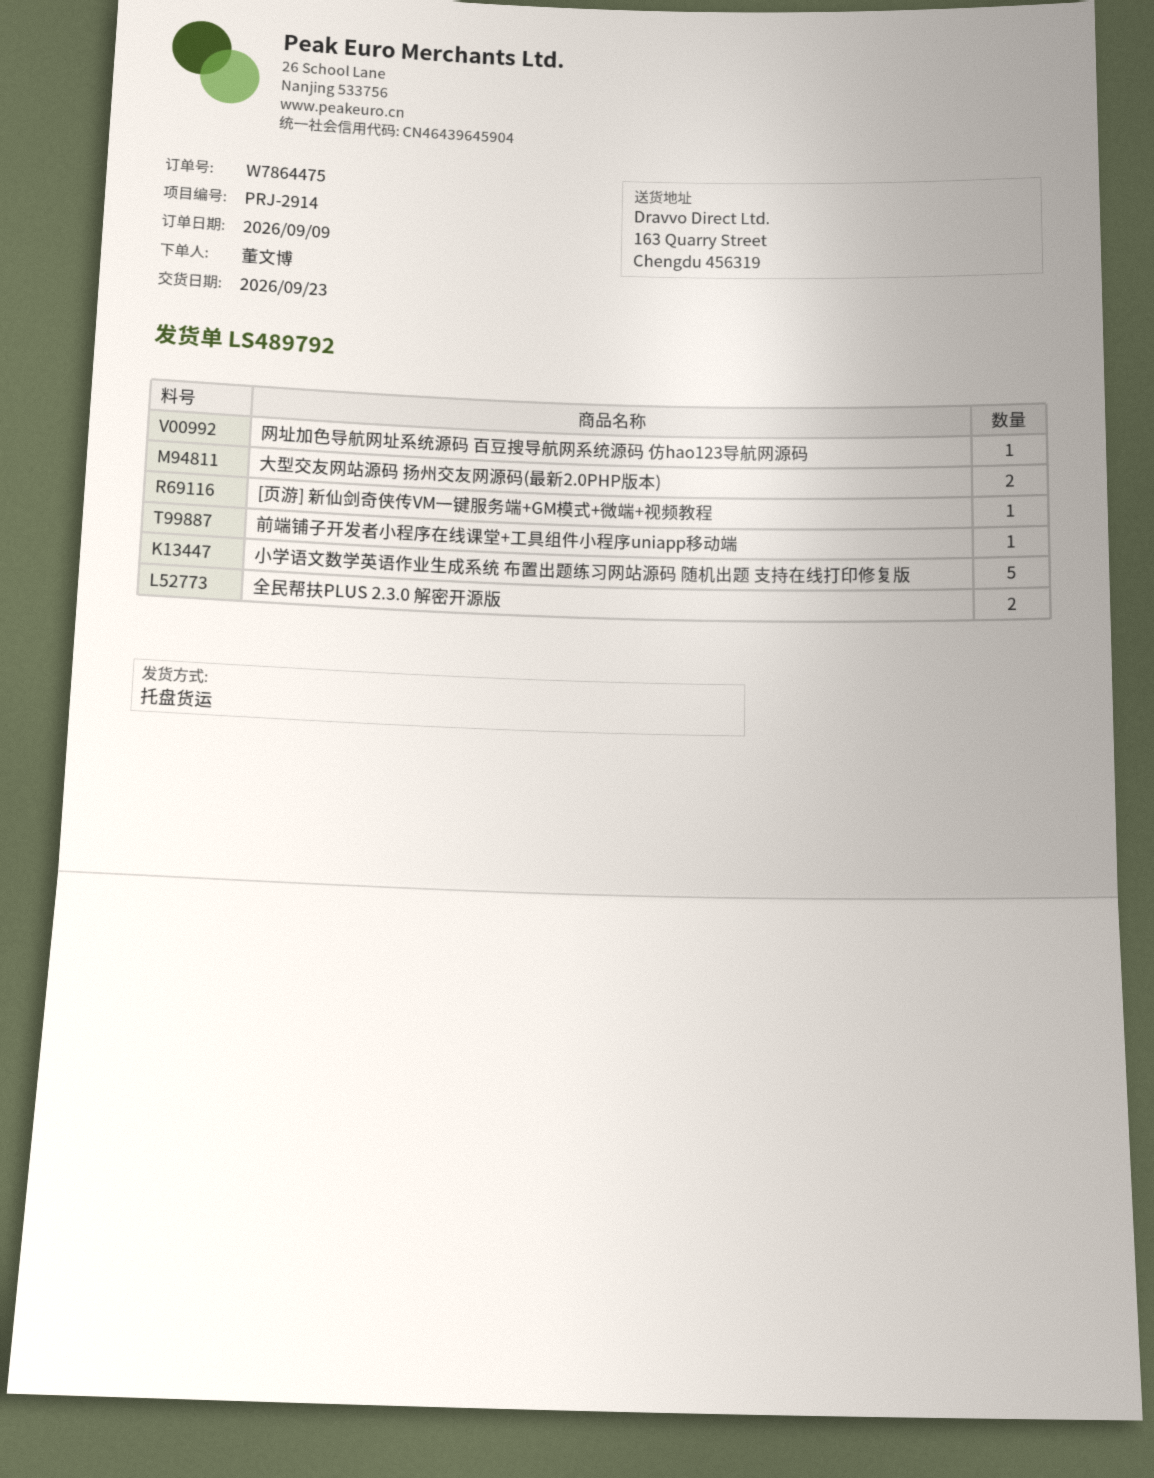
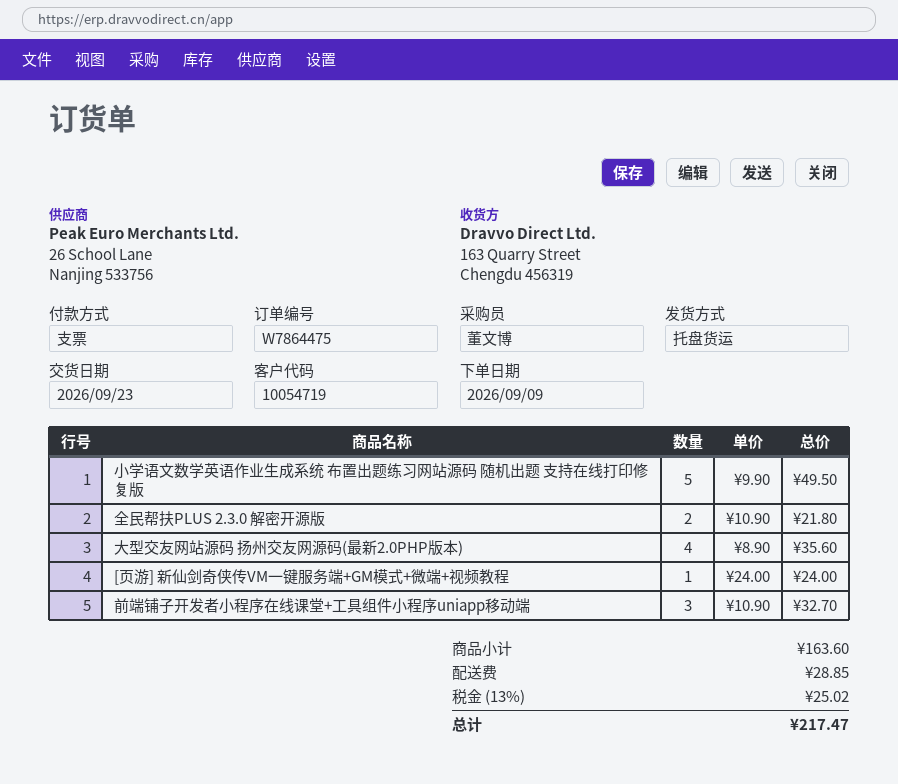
网址加色导航网址系统源码 百豆搜导航网系统源码 仿hao123导航网源码: 1 -> none
大型交友网站源码 扬州交友网源码(最新2.0PHP版本): 2 -> 4
前端铺子开发者小程序在线课堂+工具组件小程序uniapp移动端: 1 -> 3

